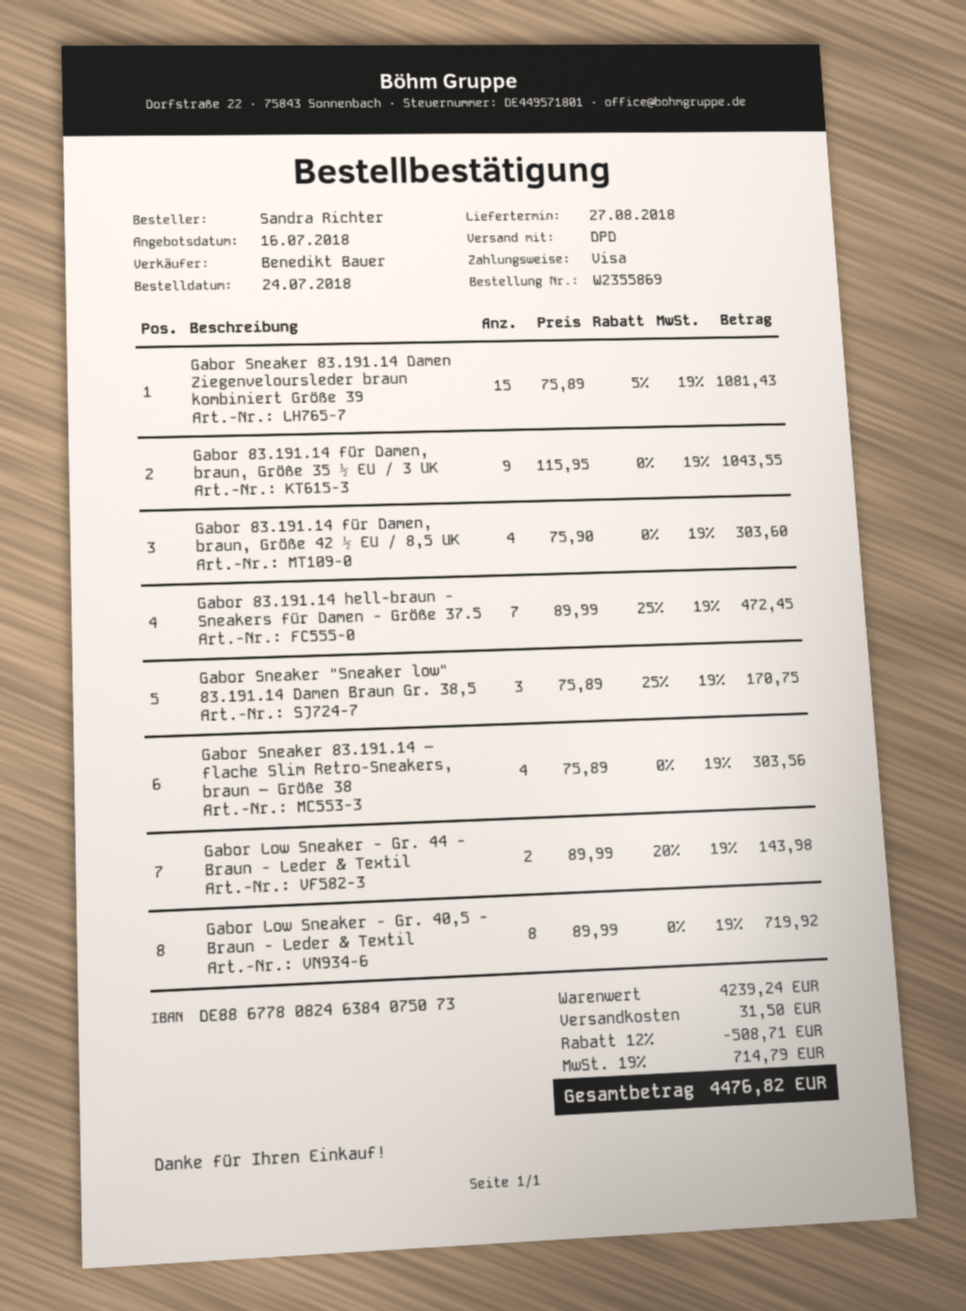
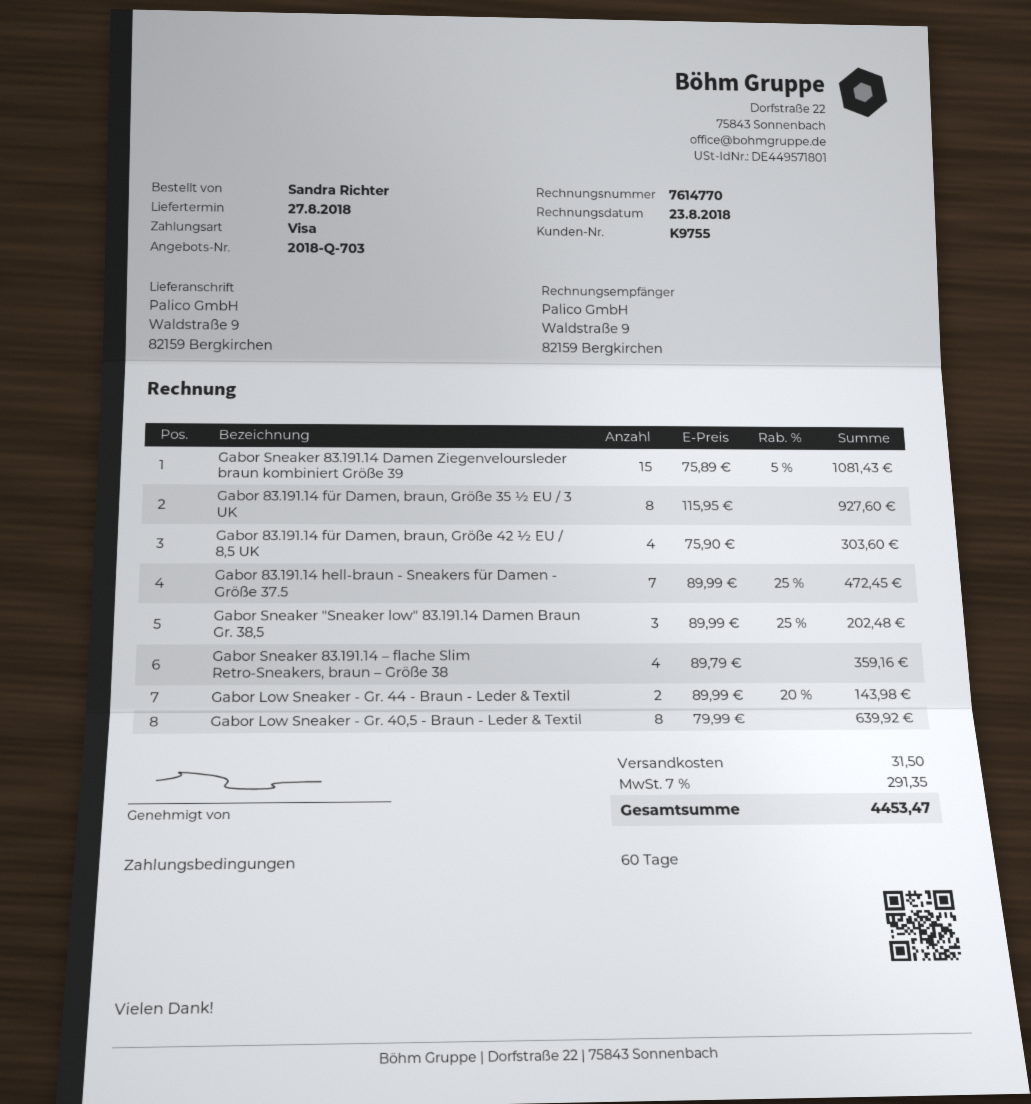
Gabor 83.191.14 für Damen, braun, Größe 35 ½ EU / 3 UK: 9 x 115.95 = 1043.55 -> 8 x 115.95 = 927.60
Gabor Sneaker "Sneaker low" 83.191.14 Damen Braun Gr. 38,5: 3 x 75.89 - 25% = 170.75 -> 3 x 89.99 - 25% = 202.48
Gabor Sneaker 83.191.14 – flache Slim Retro-Sneakers, braun – Größe 38: 4 x 75.89 = 303.56 -> 4 x 89.79 = 359.16
Gabor Low Sneaker - Gr. 40,5 - Braun - Leder & Textil: 8 x 89.99 = 719.92 -> 8 x 79.99 = 639.92
discount: 12% = 508.71 -> none
tax: 19% = 714.79 -> 7% = 291.35
total: 4476.82 -> 4453.47

